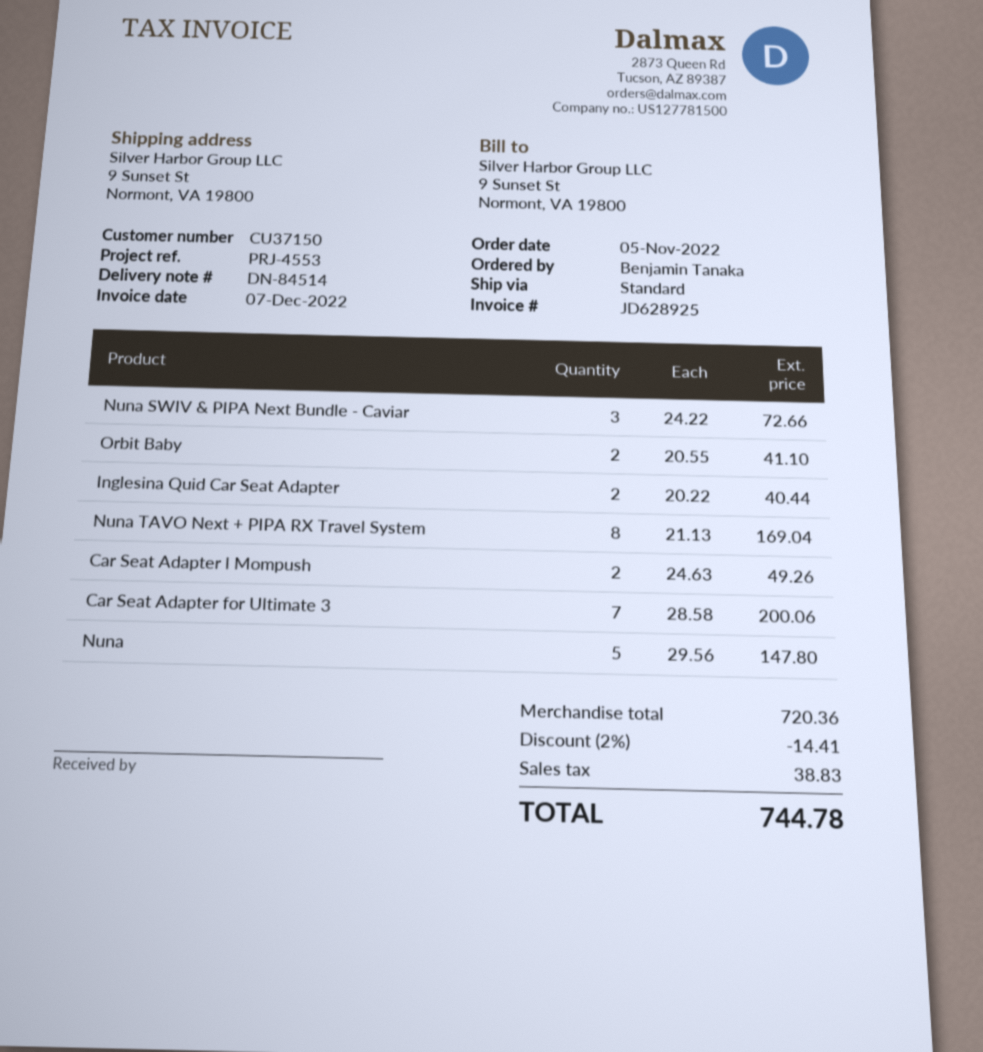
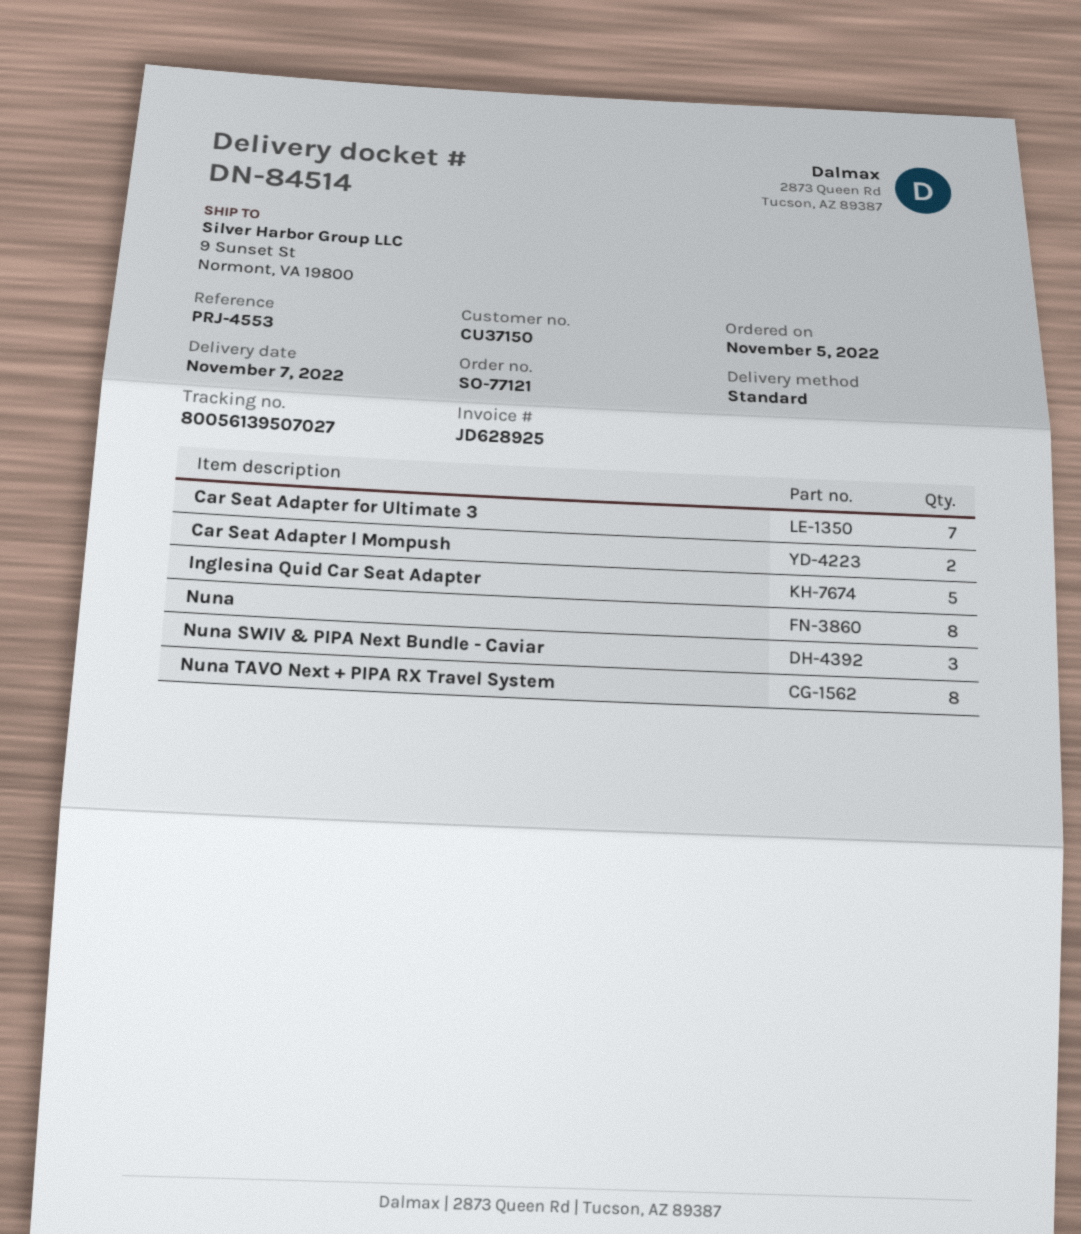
Orbit Baby: 2 -> none
Inglesina Quid Car Seat Adapter: 2 -> 5
Nuna: 5 -> 8

